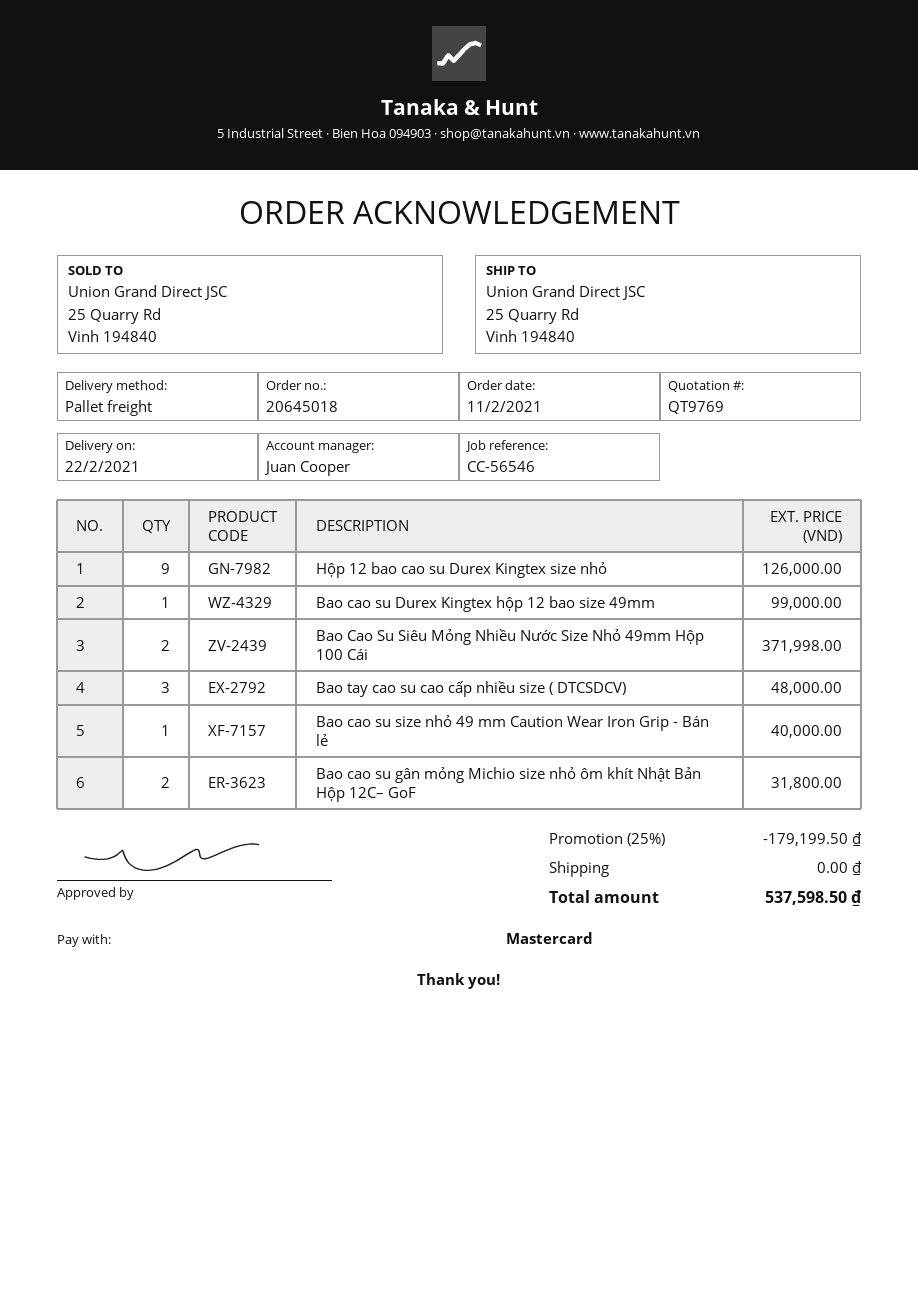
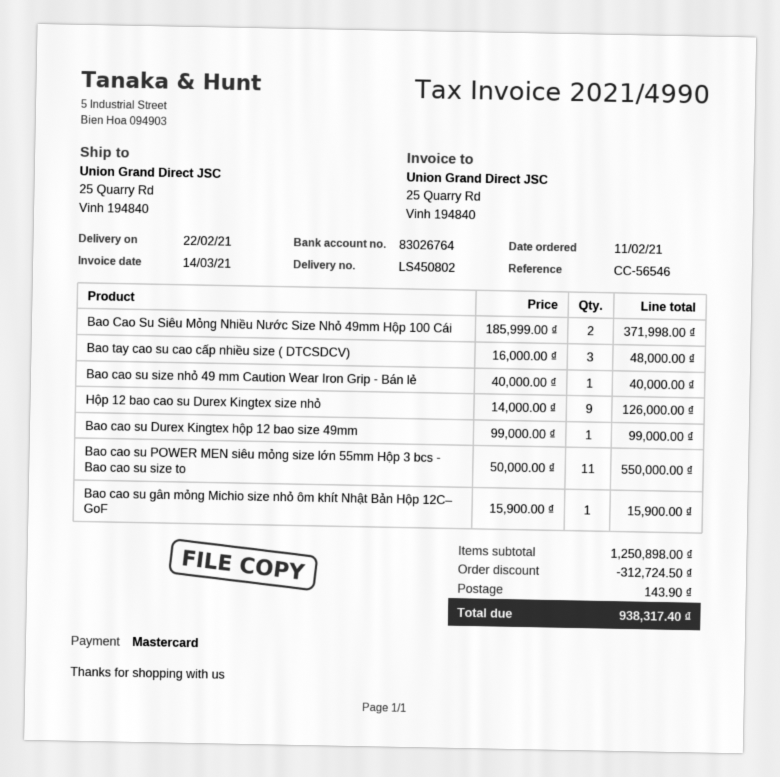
Bao cao su gân mỏng Michio size nhỏ ôm khít Nhật Bản Hộp 12C– GoF: 2 for 31800.00 -> 1 for 15900.00
Bao cao su POWER MEN siêu mỏng size lớn 55mm Hộp 3 bcs - Bao cao su size to: none -> 11 for 550000.00
discount: 179199.50 -> 312724.50
shipping: 0.00 -> 143.90
total: 537598.50 -> 938317.40

